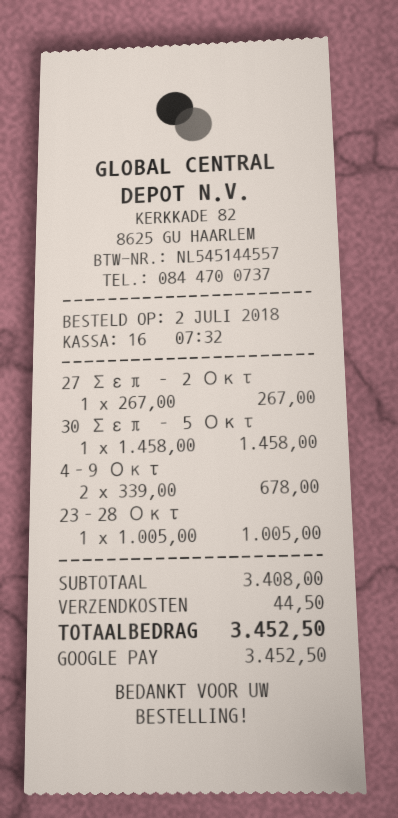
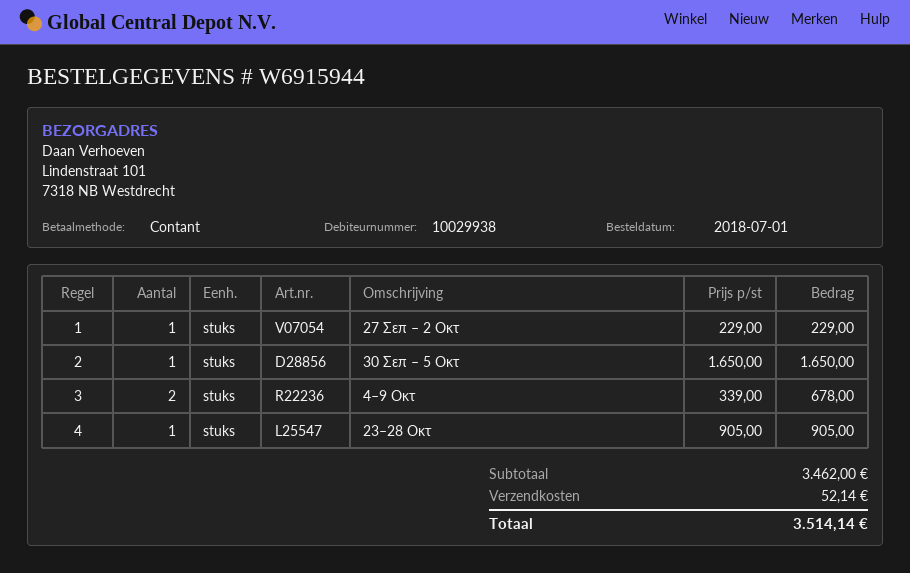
order date: 2018-07-02 -> 2018-07-01
payment method: Google Pay -> cash
27 Σεπ – 2 Οκτ: 1 x 267.00 = 267.00 -> 1 x 229.00 = 229.00
30 Σεπ – 5 Οκτ: 1 x 1458.00 = 1458.00 -> 1 x 1650.00 = 1650.00
23–28 Οκτ: 1 x 1005.00 = 1005.00 -> 1 x 905.00 = 905.00
subtotal: 3408.00 -> 3462.00
shipping: 44.50 -> 52.14
total: 3452.50 -> 3514.14

